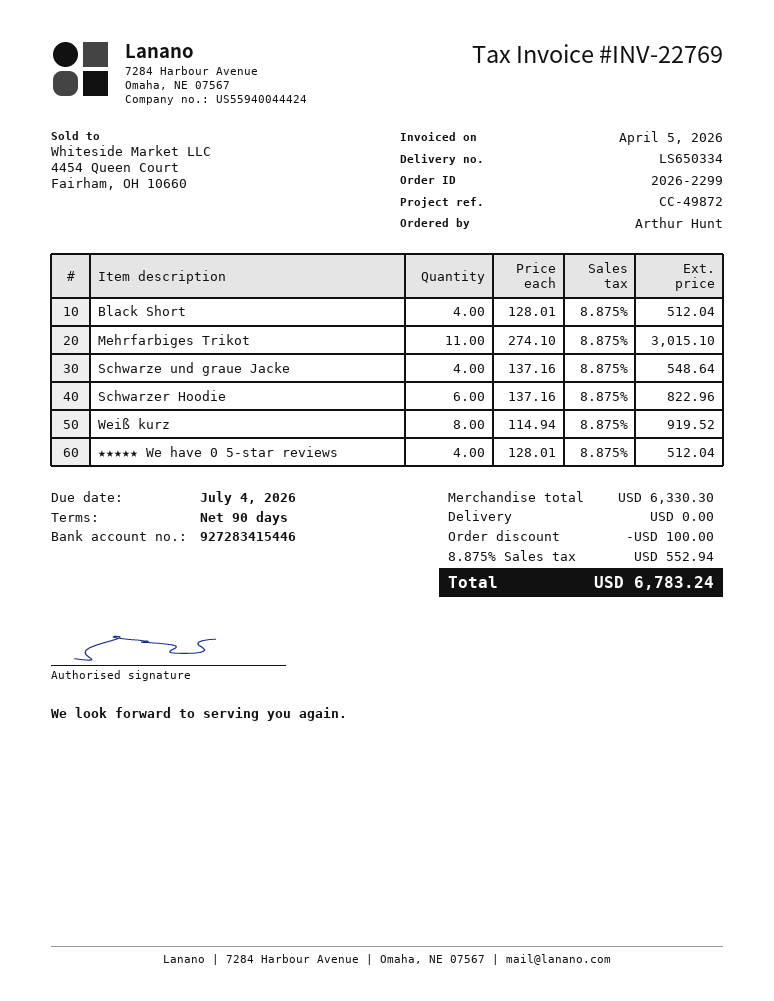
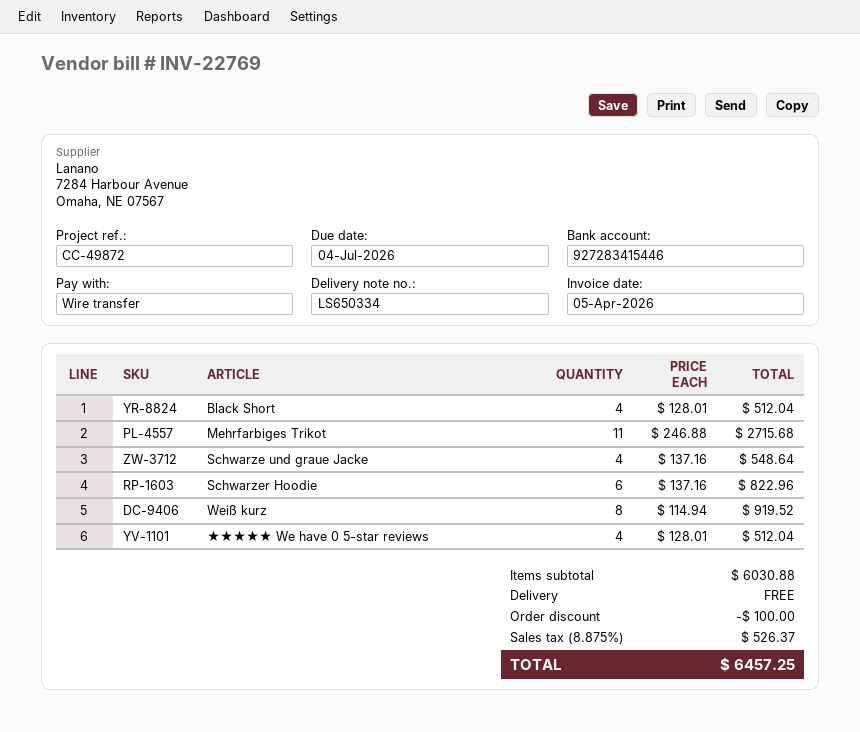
Mehrfarbiges Trikot: 11 x 274.10 = 3015.10 -> 11 x 246.88 = 2715.68
subtotal: 6330.30 -> 6030.88
tax: 8.875% = 552.94 -> 8.875% = 526.37
total: 6783.24 -> 6457.25

